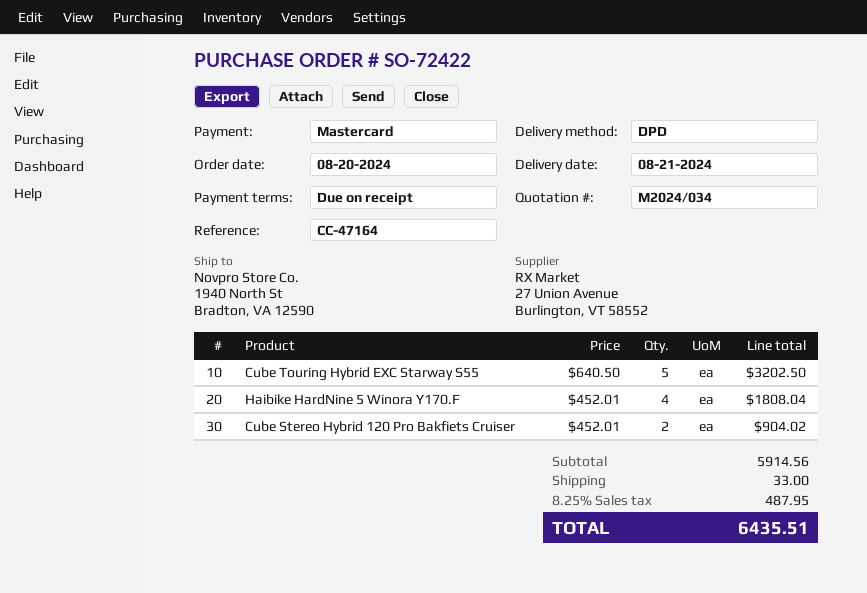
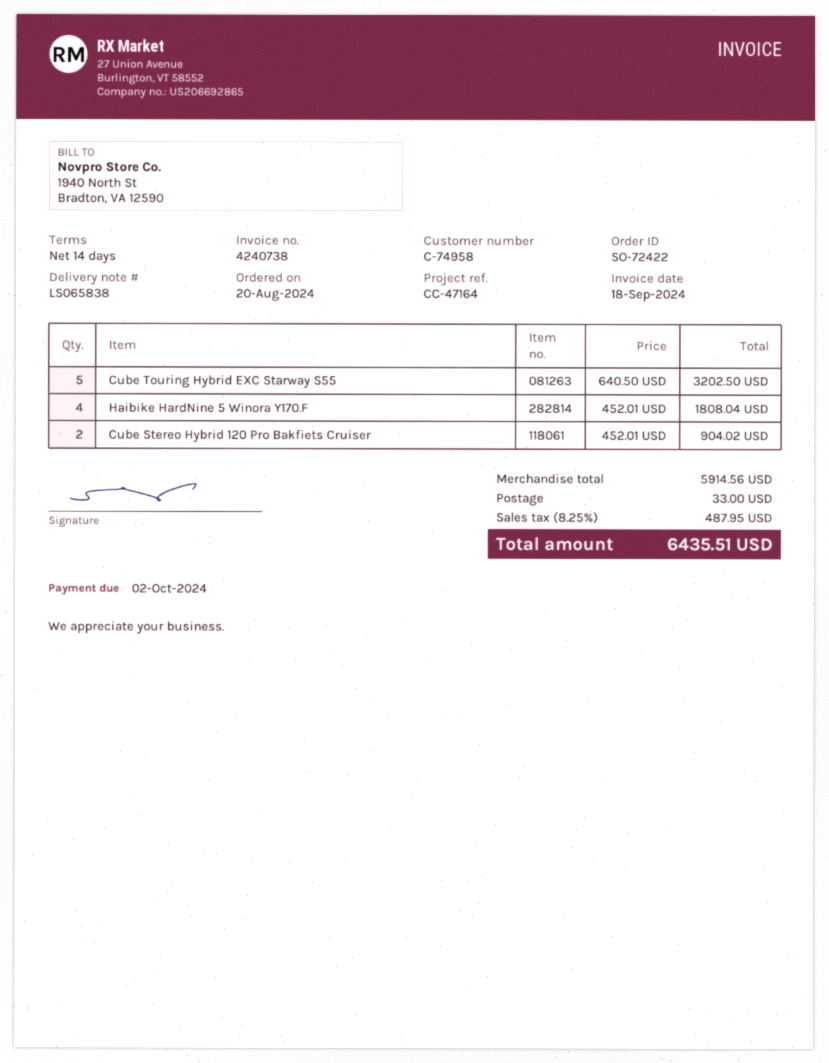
payment terms: on receipt -> 14 days

